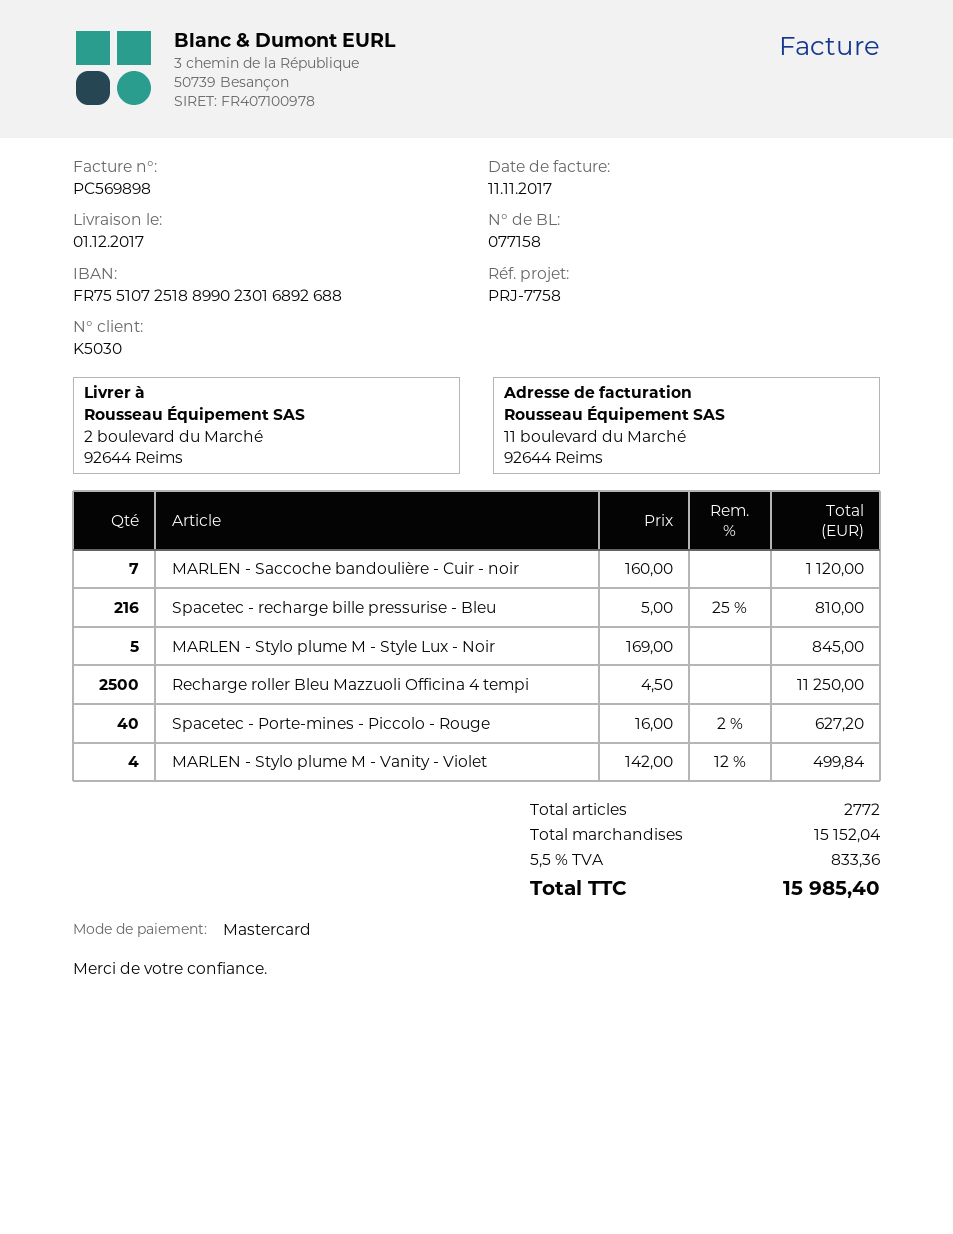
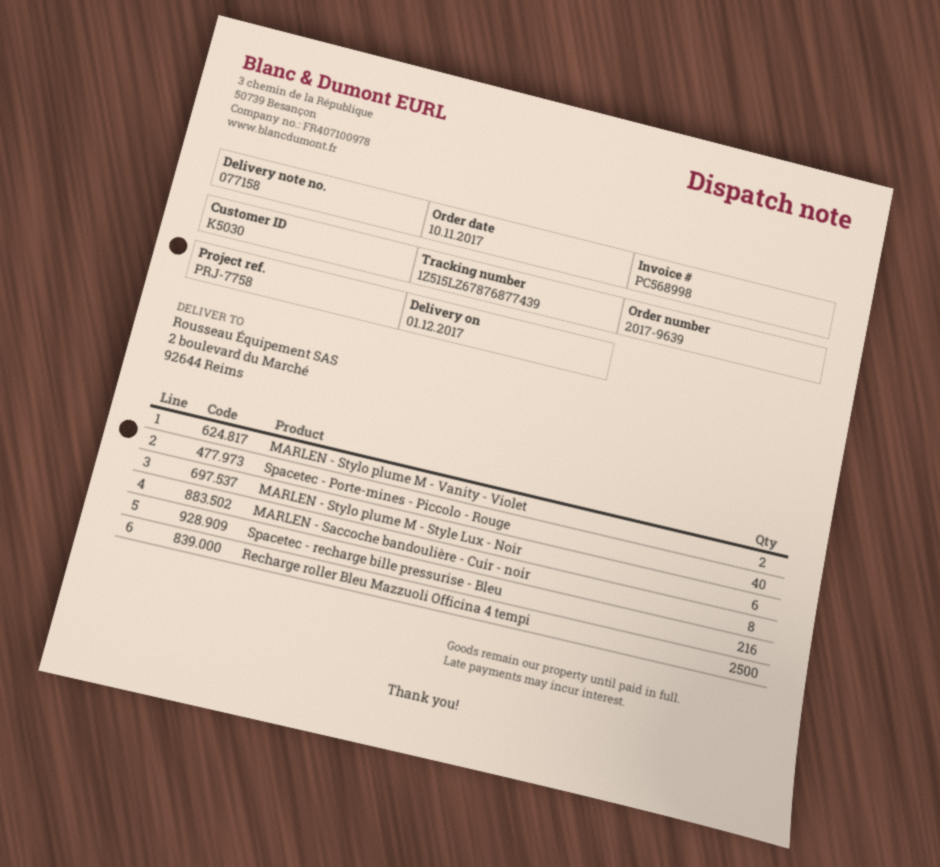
invoice number: PC569898 -> PC568998
MARLEN - Saccoche bandoulière - Cuir - noir: 7 -> 8
MARLEN - Stylo plume M - Style Lux - Noir: 5 -> 6
MARLEN - Stylo plume M - Vanity - Violet: 4 -> 2

